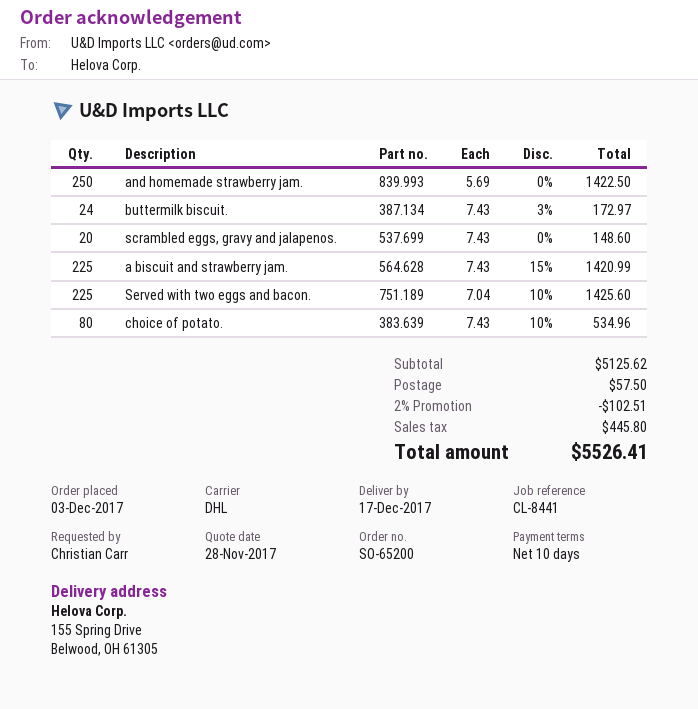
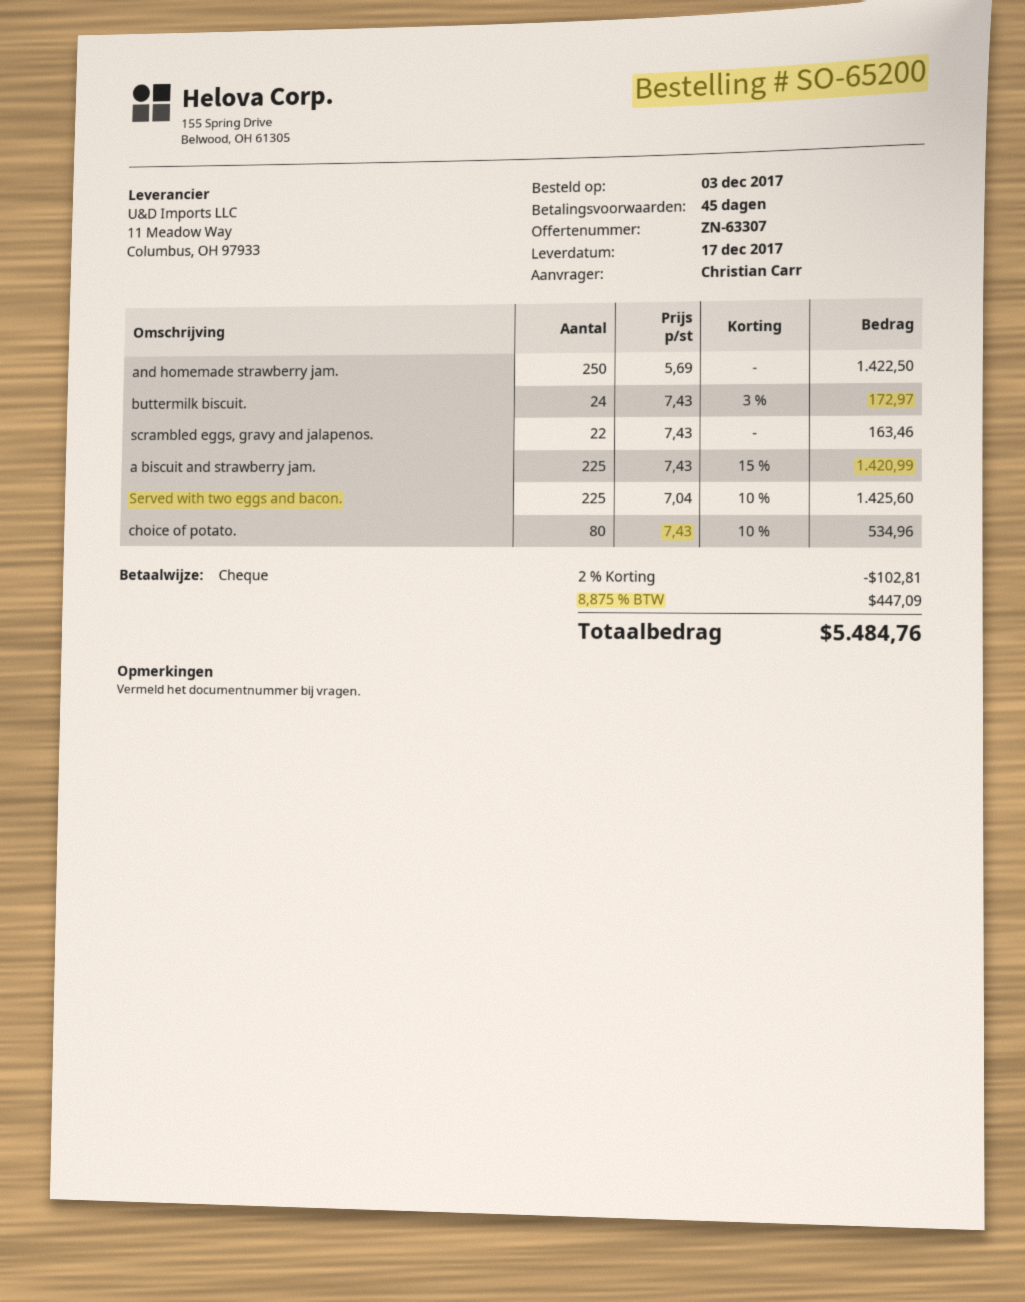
payment terms: 10 days -> 45 days
scrambled eggs, gravy and jalapenos.: 20 x 7.43 = 148.60 -> 22 x 7.43 = 163.46
discount: 2% = 102.51 -> 2% = 102.81
shipping: 57.50 -> none
tax: 445.80 -> 447.09
total: 5526.41 -> 5484.76

